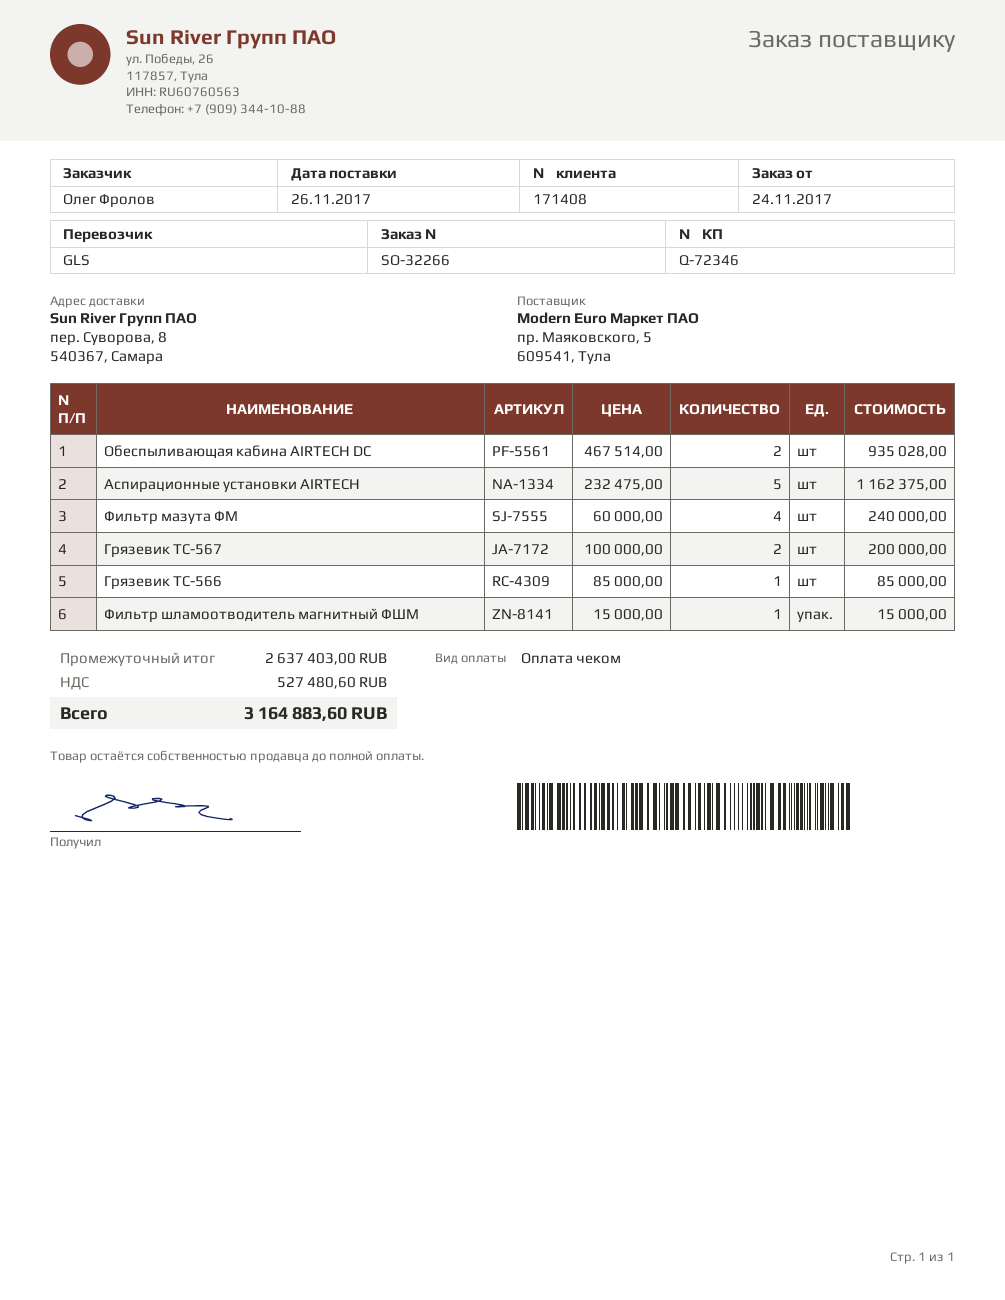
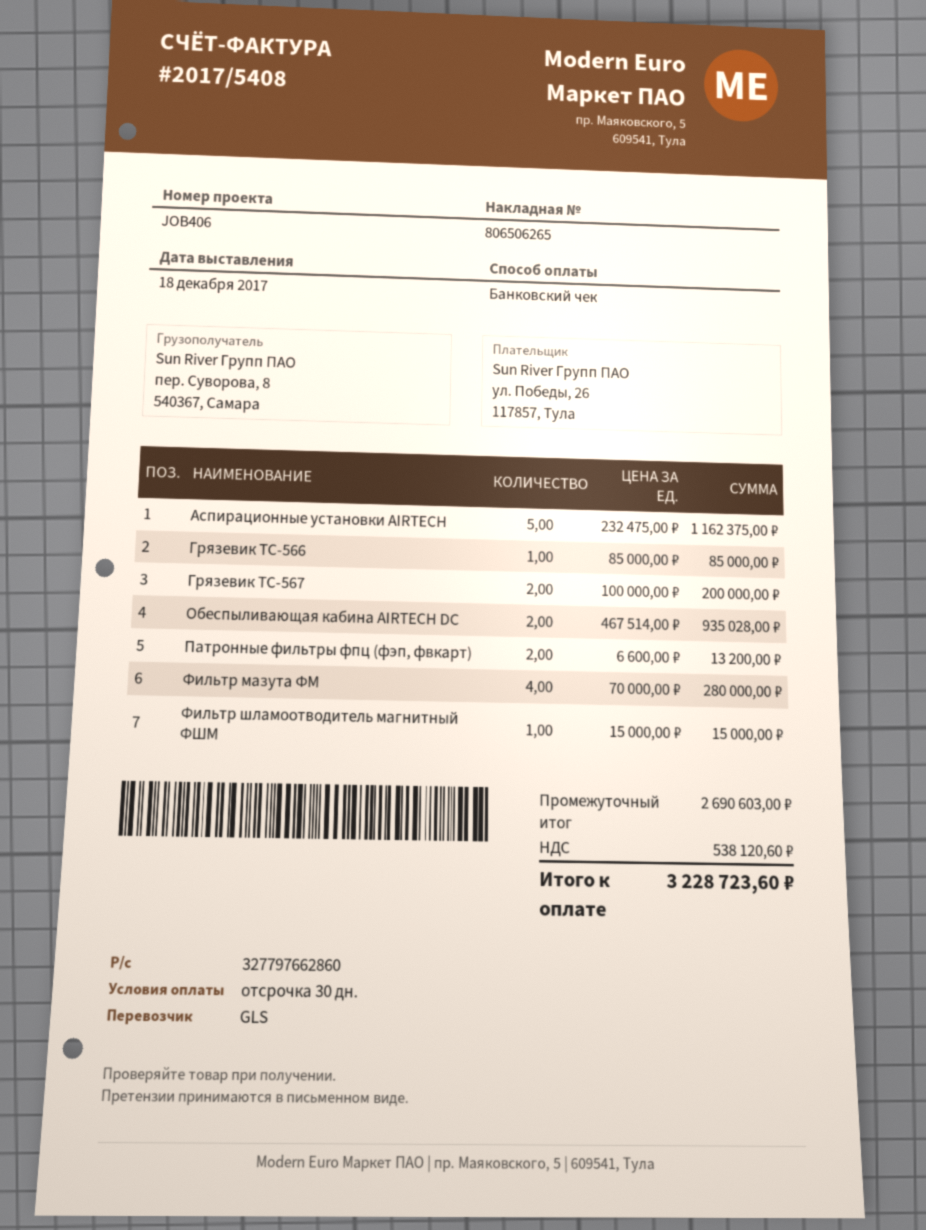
Фильтр мазута ФМ: 4 x 60000.00 = 240000.00 -> 4 x 70000.00 = 280000.00
Патронные фильтры фпц (фэп, фвкарт): none -> 2 x 6600.00 = 13200.00
subtotal: 2637403.00 -> 2690603.00
tax: 527480.60 -> 538120.60
total: 3164883.60 -> 3228723.60

